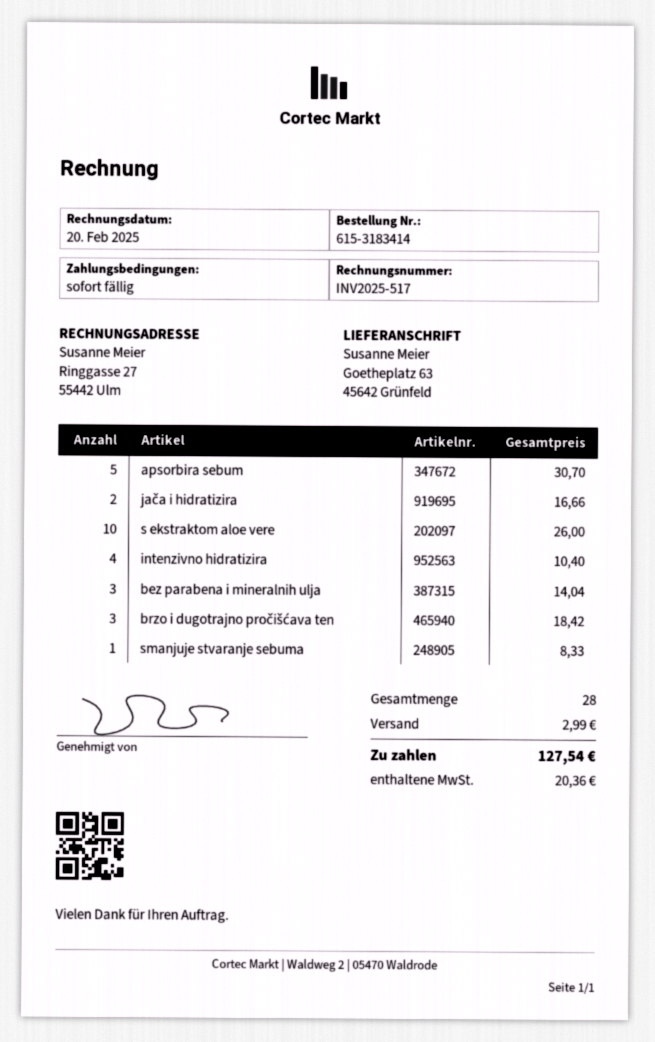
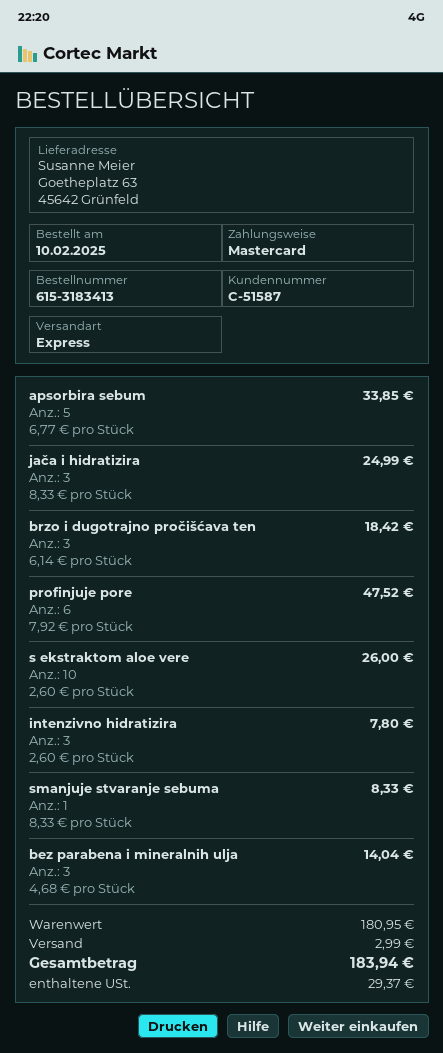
order number: 615-3183414 -> 615-3183413
apsorbira sebum: 5 for 30.70 -> 5 for 33.85
jača i hidratizira: 2 for 16.66 -> 3 for 24.99
intenzivno hidratizira: 4 for 10.40 -> 3 for 7.80
profinjuje pore: none -> 6 for 47.52
tax: 20.36 -> 29.37
total: 127.54 -> 183.94

